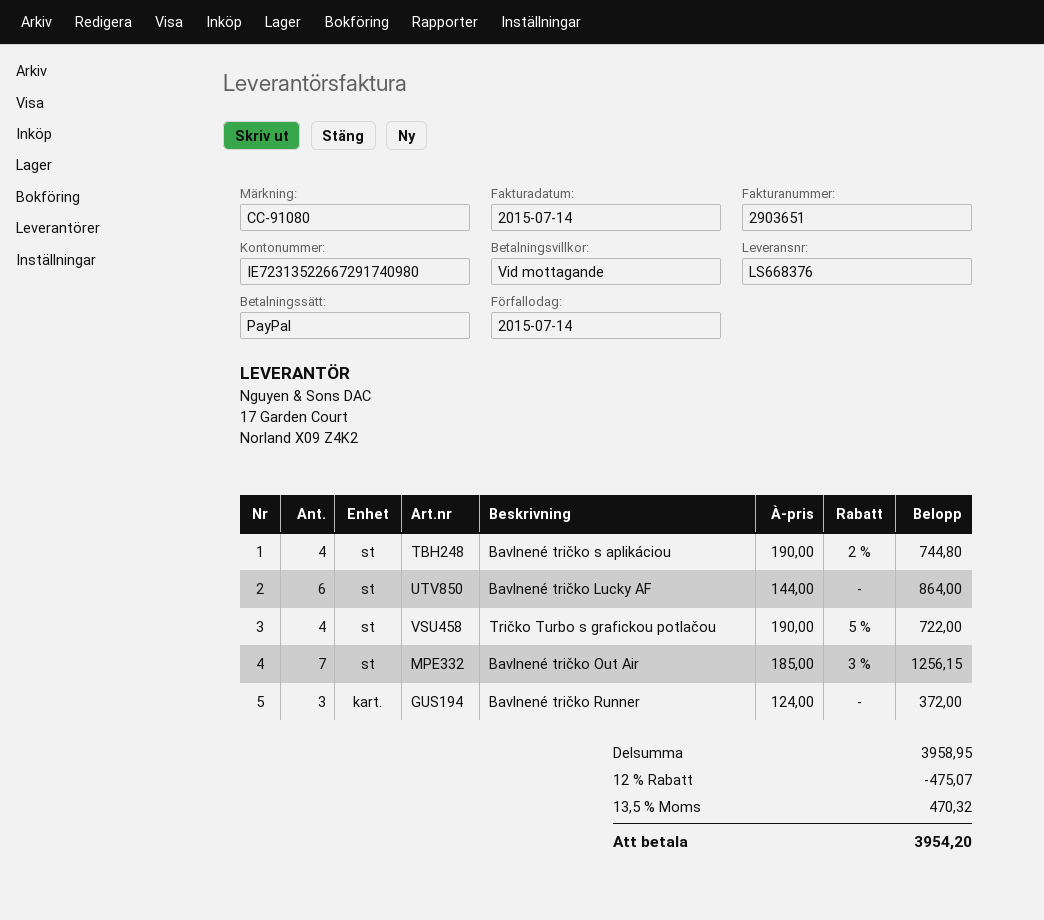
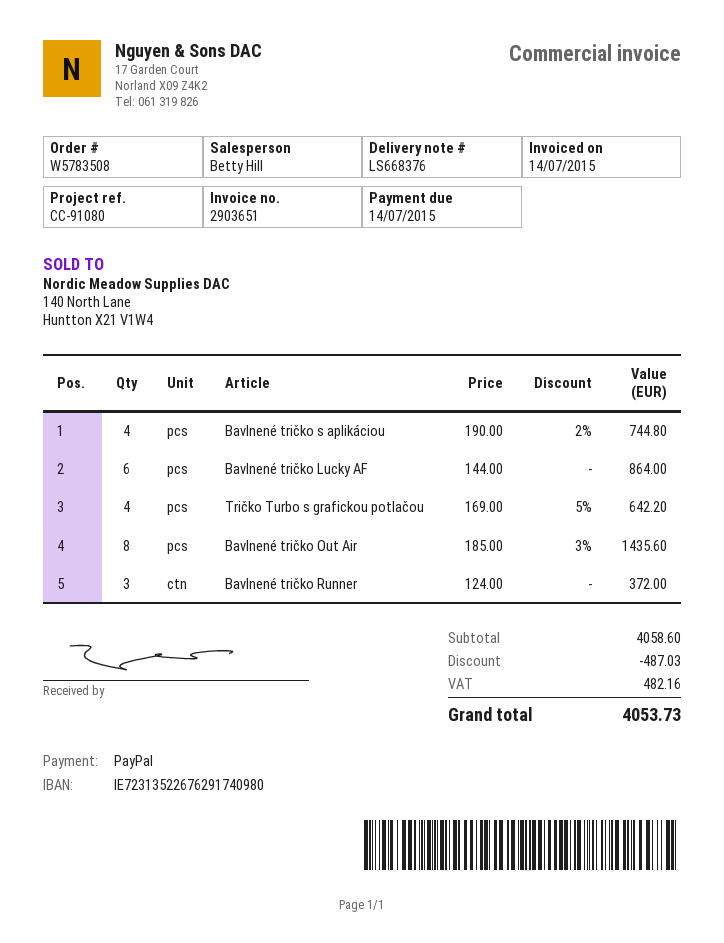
bank account: IE72313522667291740980 -> IE72313522676291740980
Tričko Turbo s grafickou potlačou: 4 x 190.00 - 5% = 722.00 -> 4 x 169.00 - 5% = 642.20
Bavlnené tričko Out Air: 7 x 185.00 - 3% = 1256.15 -> 8 x 185.00 - 3% = 1435.60
subtotal: 3958.95 -> 4058.60
discount: 475.07 -> 487.03
tax: 470.32 -> 482.16
total: 3954.20 -> 4053.73

